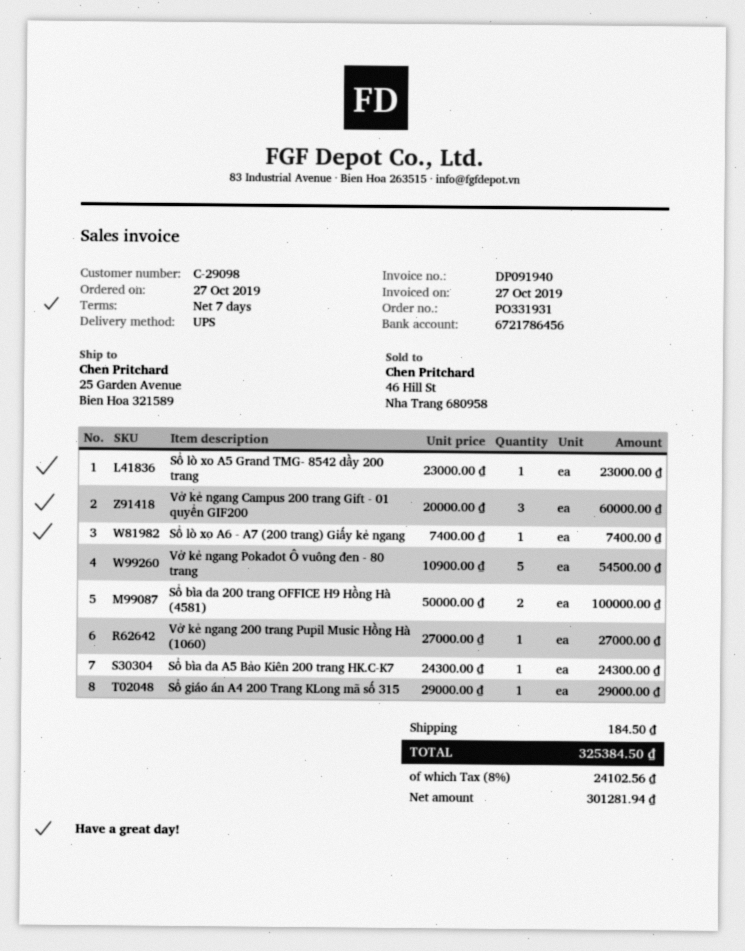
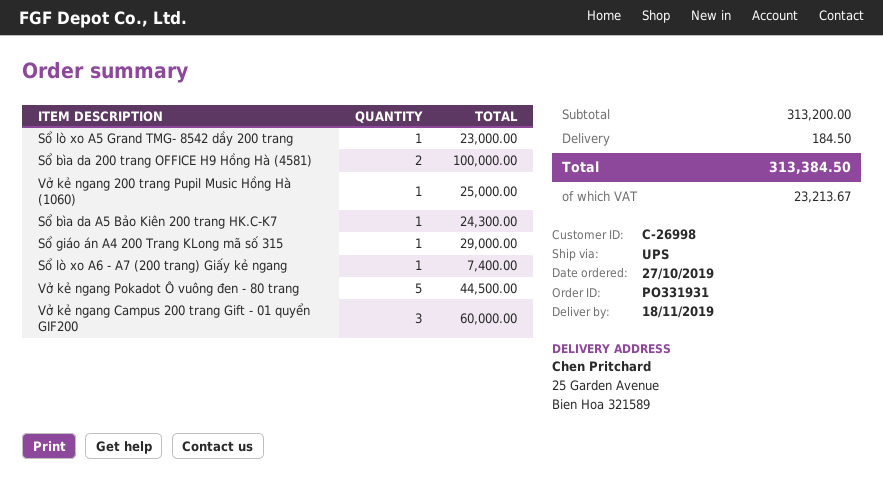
customer number: C-29098 -> C-26998
Vở kẻ ngang Pokadot Ô vuông đen - 80 trang: 5 for 54500.00 -> 5 for 44500.00
Vở kẻ ngang 200 trang Pupil Music Hồng Hà (1060): 1 for 27000.00 -> 1 for 25000.00
tax: 24102.56 -> 23213.67
total: 325384.50 -> 313384.50

